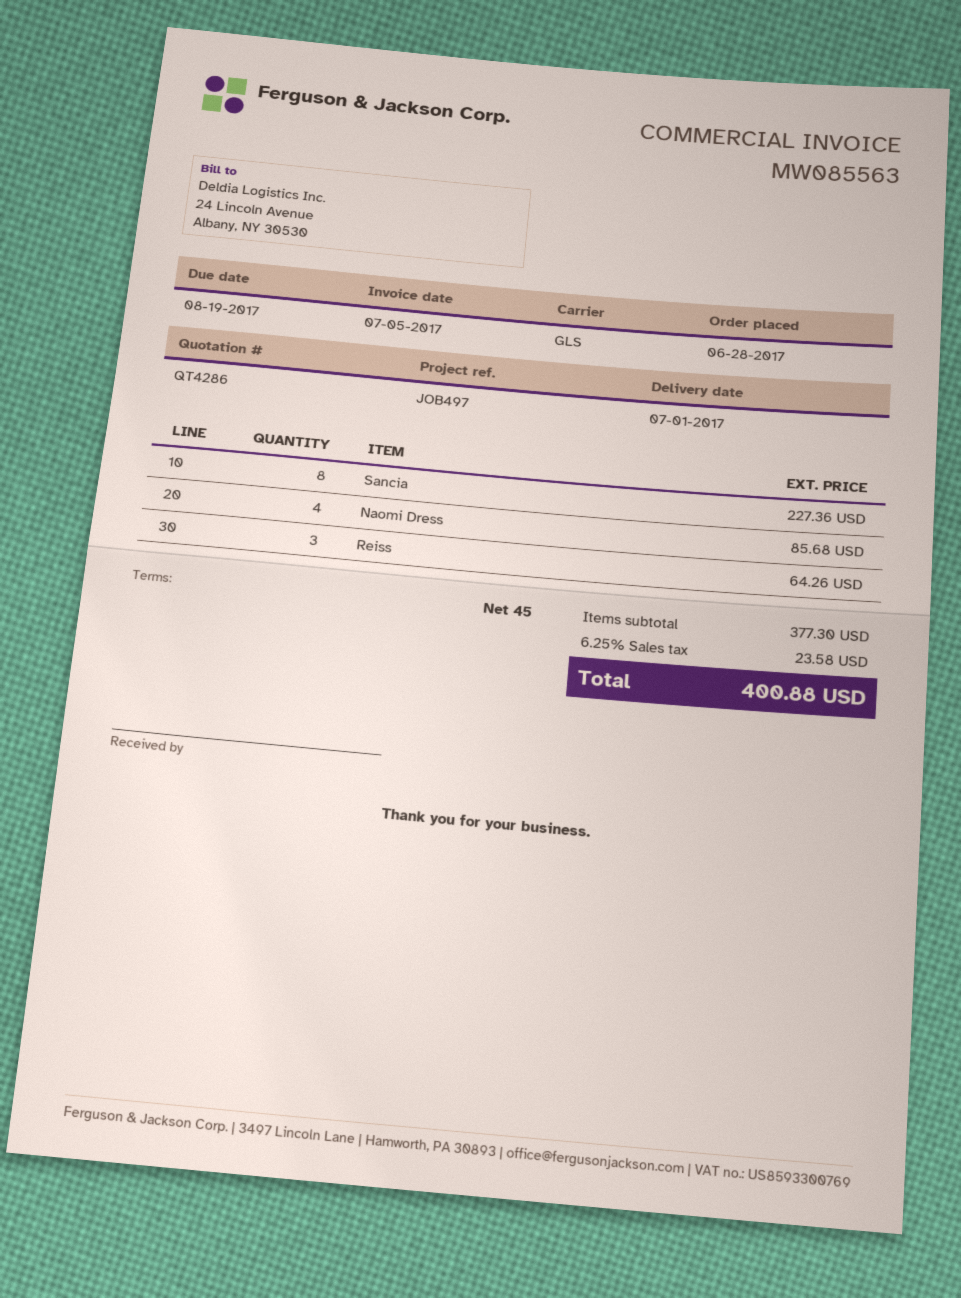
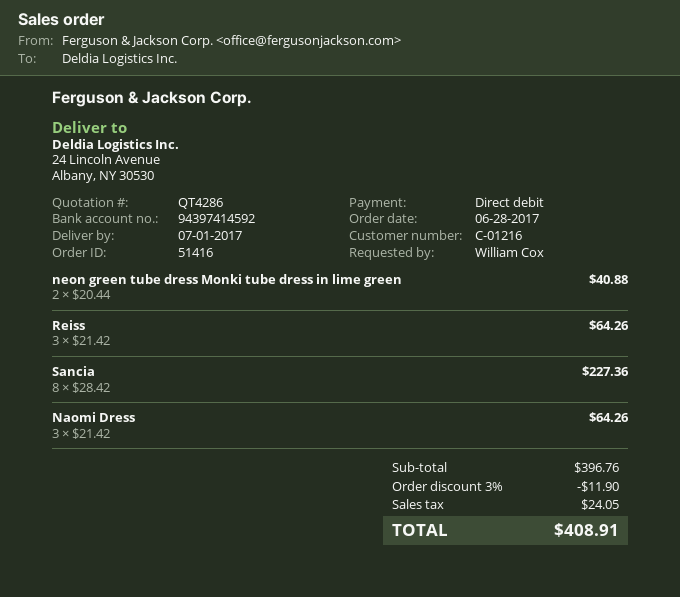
Naomi Dress: 4 for 85.68 -> 3 for 64.26
neon green tube dress Monki tube dress in lime green: none -> 2 for 40.88
subtotal: 377.30 -> 396.76
discount: none -> 3% = 11.90
tax: 23.58 -> 24.05
total: 400.88 -> 408.91

